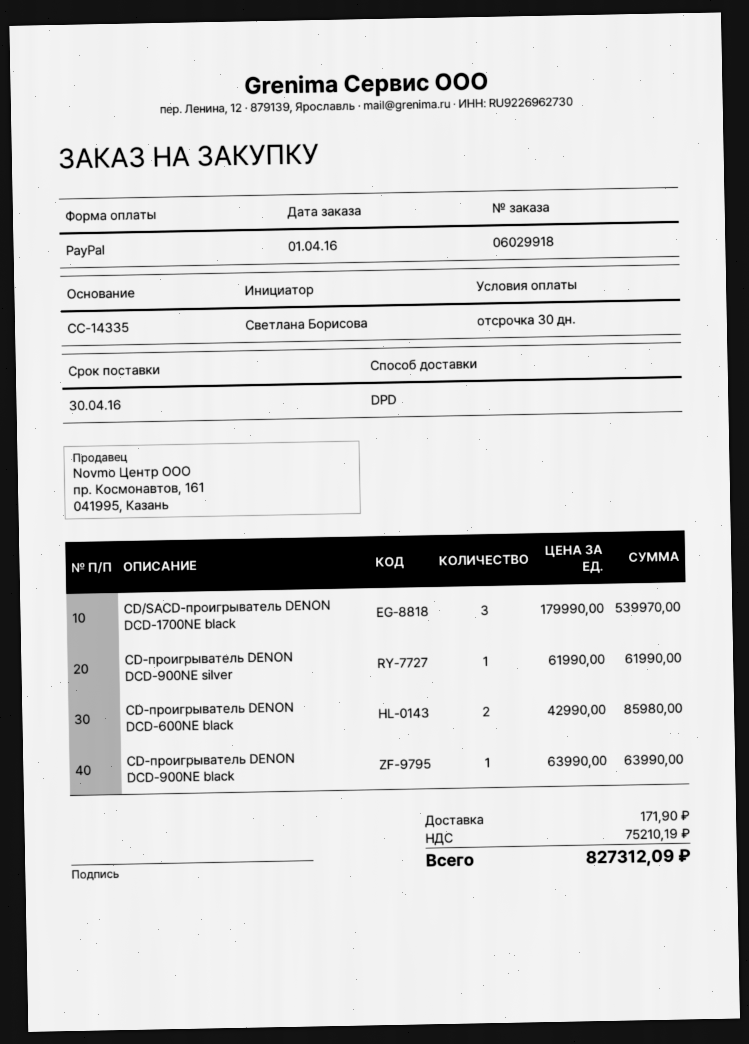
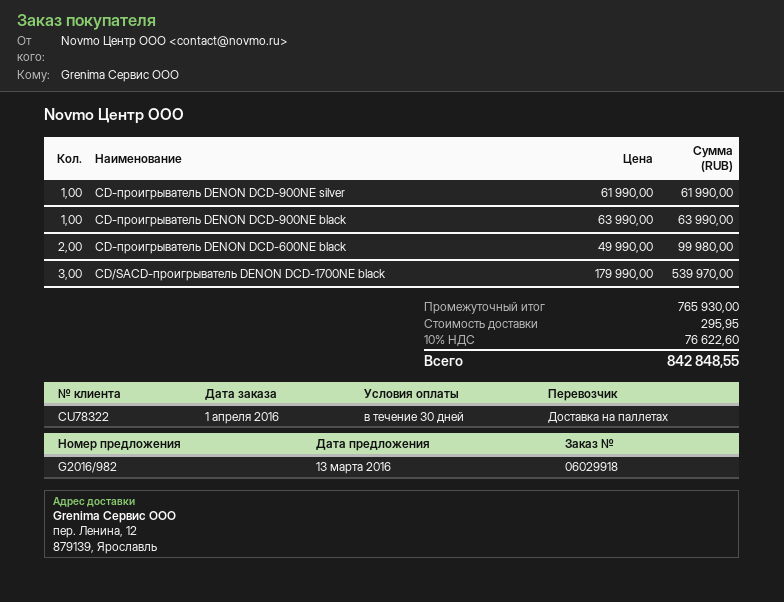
shipping method: DPD -> pallet freight
CD-проигрыватель DENON DCD-600NE black: 2 x 42990.00 = 85980.00 -> 2 x 49990.00 = 99980.00
shipping: 171.90 -> 295.95
tax: 75210.19 -> 76622.60
total: 827312.09 -> 842848.55

